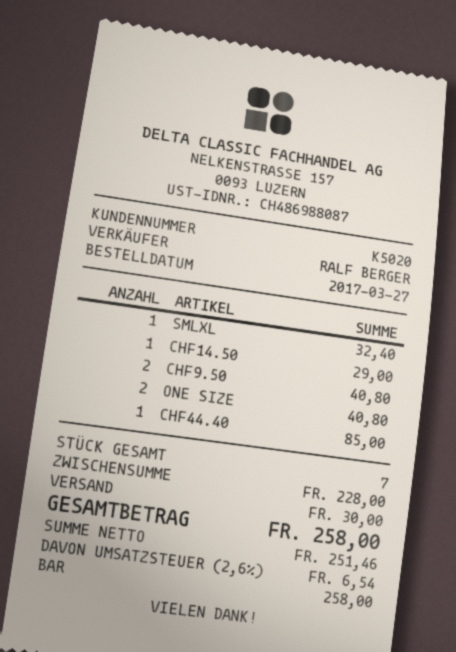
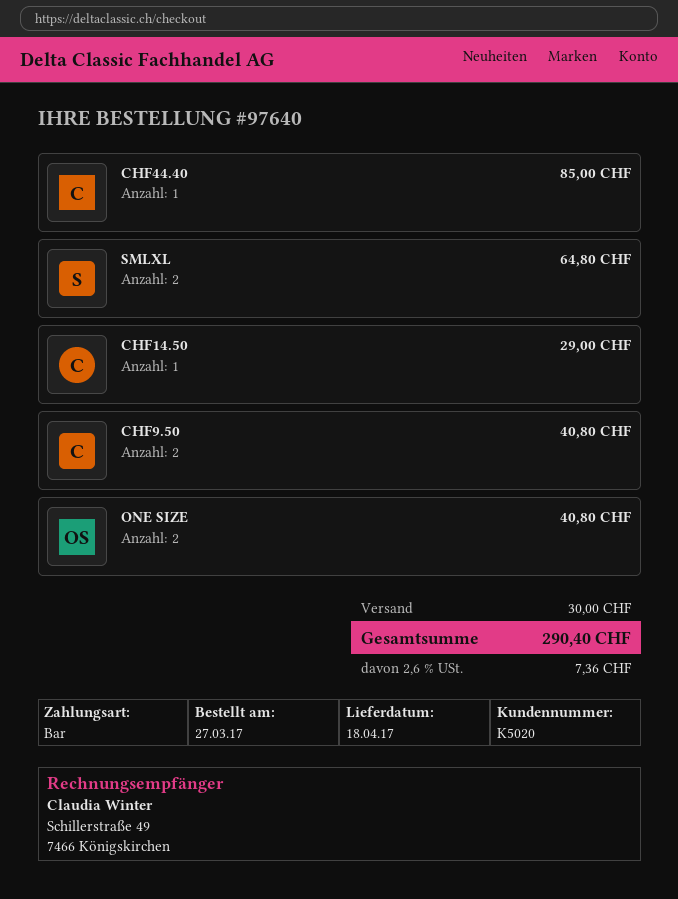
SMLXL: 1 for 32.40 -> 2 for 64.80
tax: 2.6% = 6.54 -> 2.6% = 7.36
total: 258.00 -> 290.40

